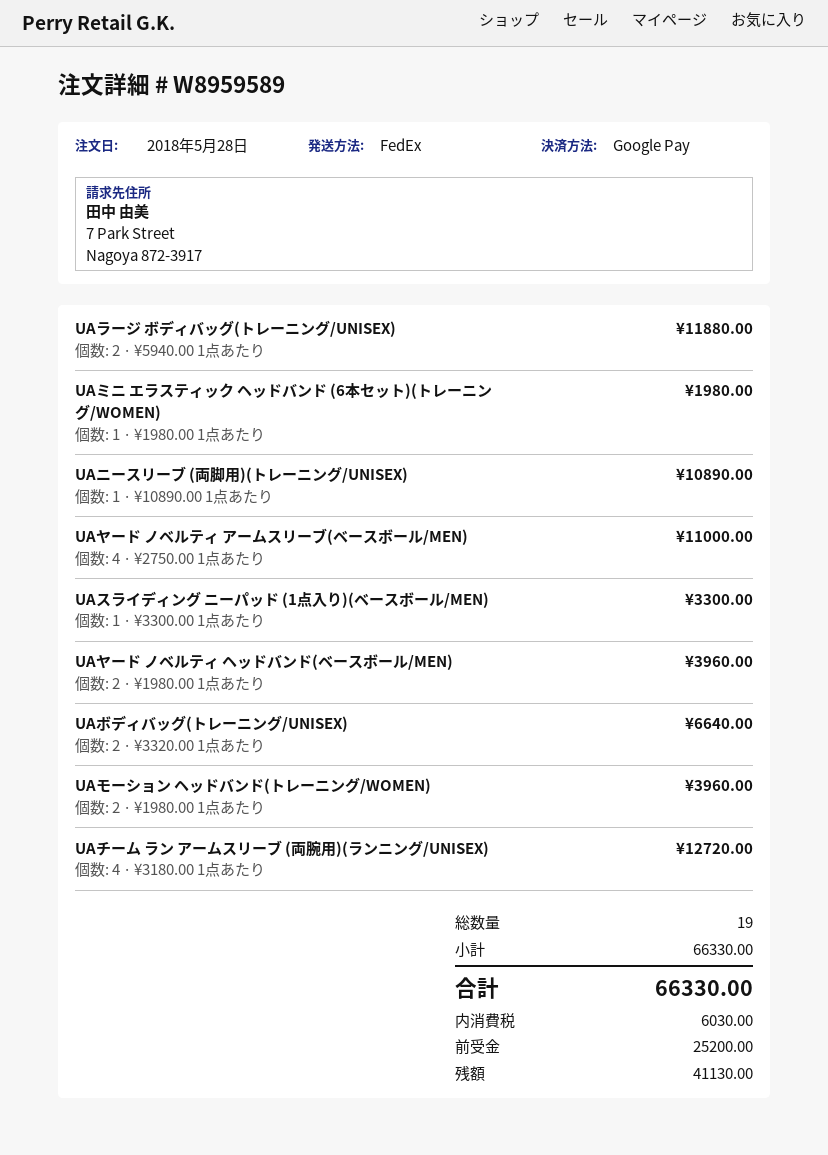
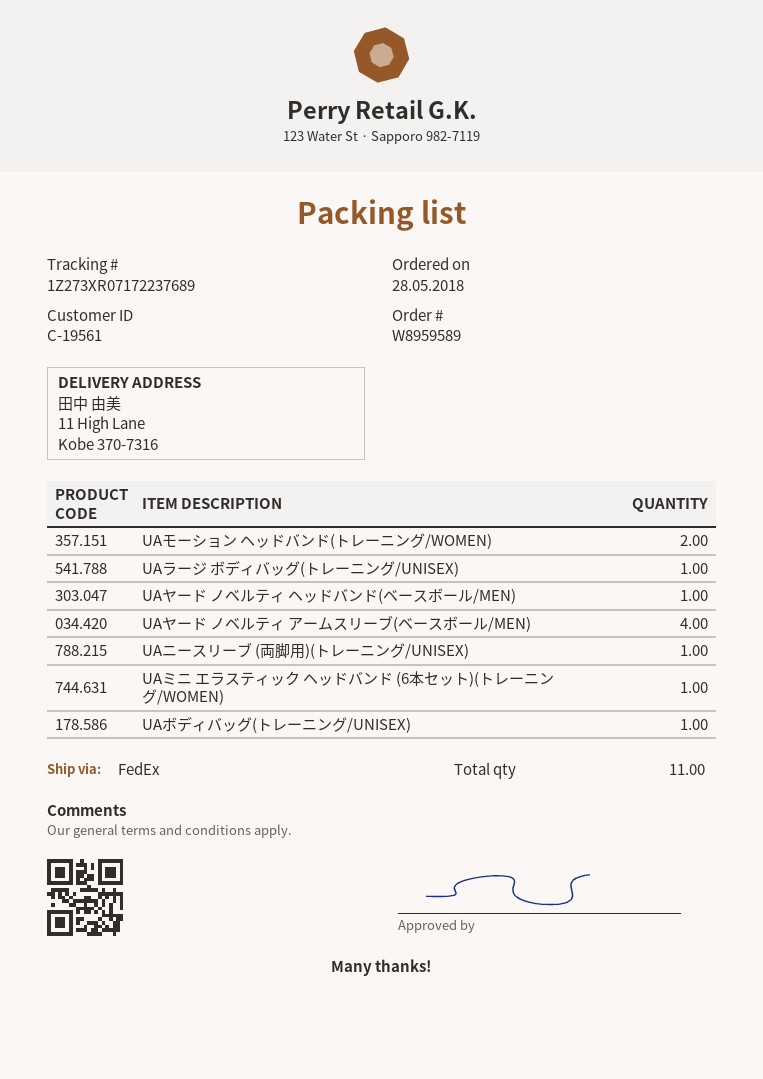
UAラージ ボディバッグ(トレーニング/UNISEX): 2 -> 1
UAスライディング ニーパッド (1点入り)(ベースボール/MEN): 1 -> none
UAヤード ノベルティ ヘッドバンド(ベースボール/MEN): 2 -> 1
UAボディバッグ(トレーニング/UNISEX): 2 -> 1
UAチーム ラン アームスリーブ (両腕用)(ランニング/UNISEX): 4 -> none
total quantity: 19 -> 11

